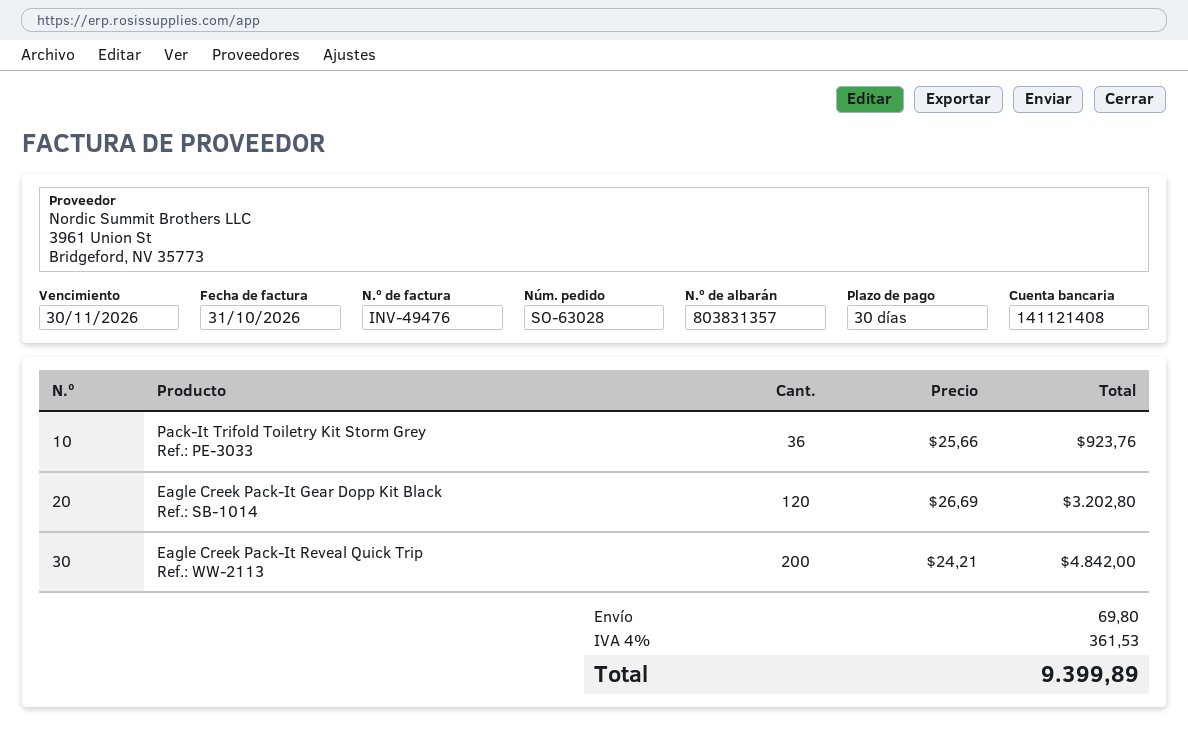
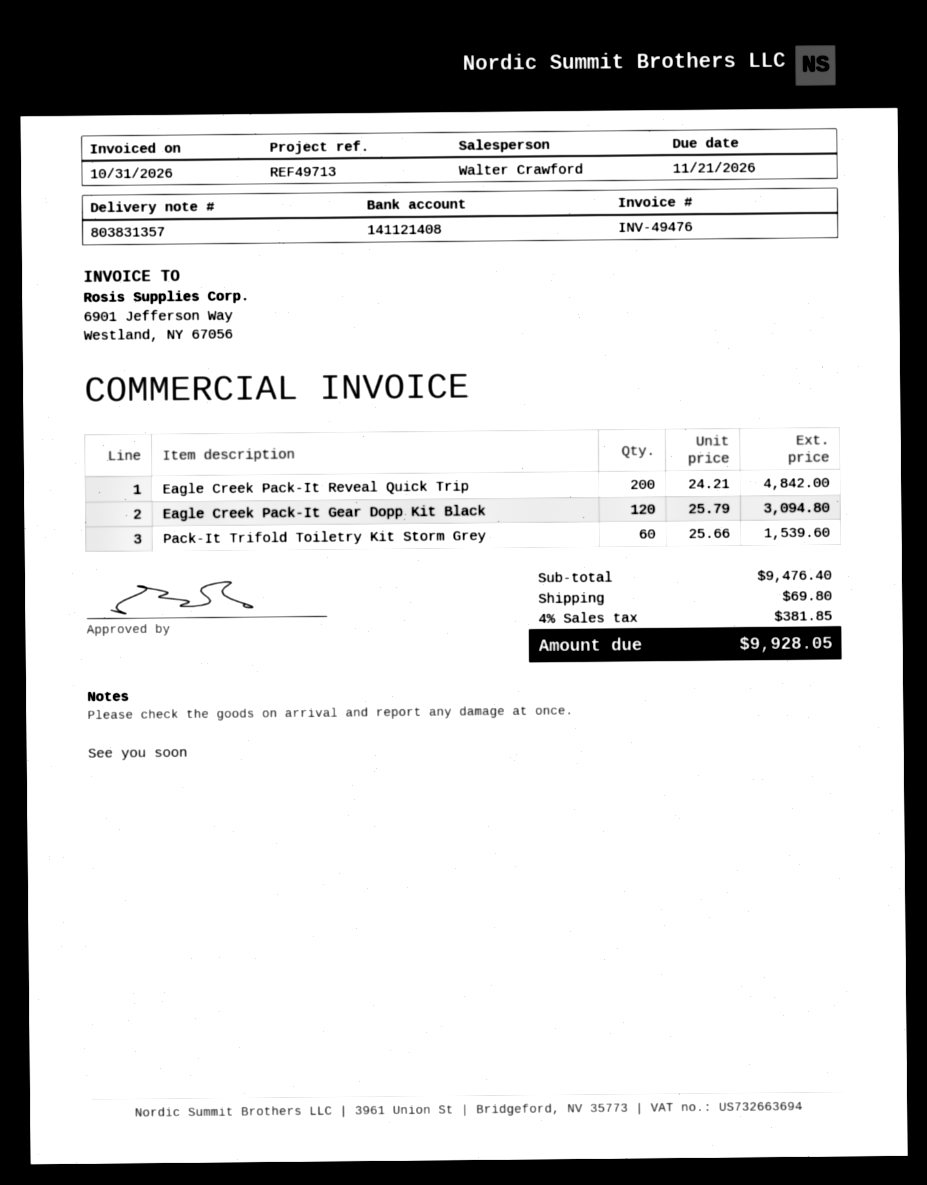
due date: 2026-11-30 -> 2026-11-21
Pack-It Trifold Toiletry Kit Storm Grey: 36 x 25.66 = 923.76 -> 60 x 25.66 = 1539.60
Eagle Creek Pack-It Gear Dopp Kit Black: 120 x 26.69 = 3202.80 -> 120 x 25.79 = 3094.80
tax: 4% = 361.53 -> 4% = 381.85
total: 9399.89 -> 9928.05

